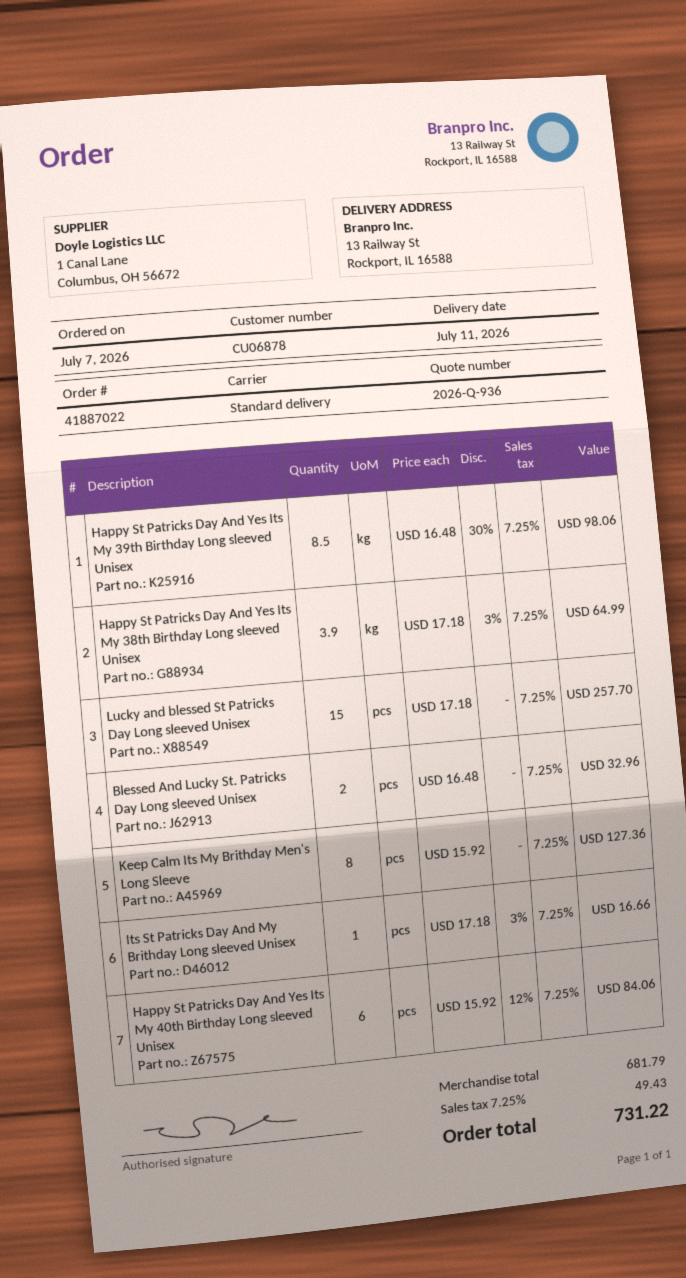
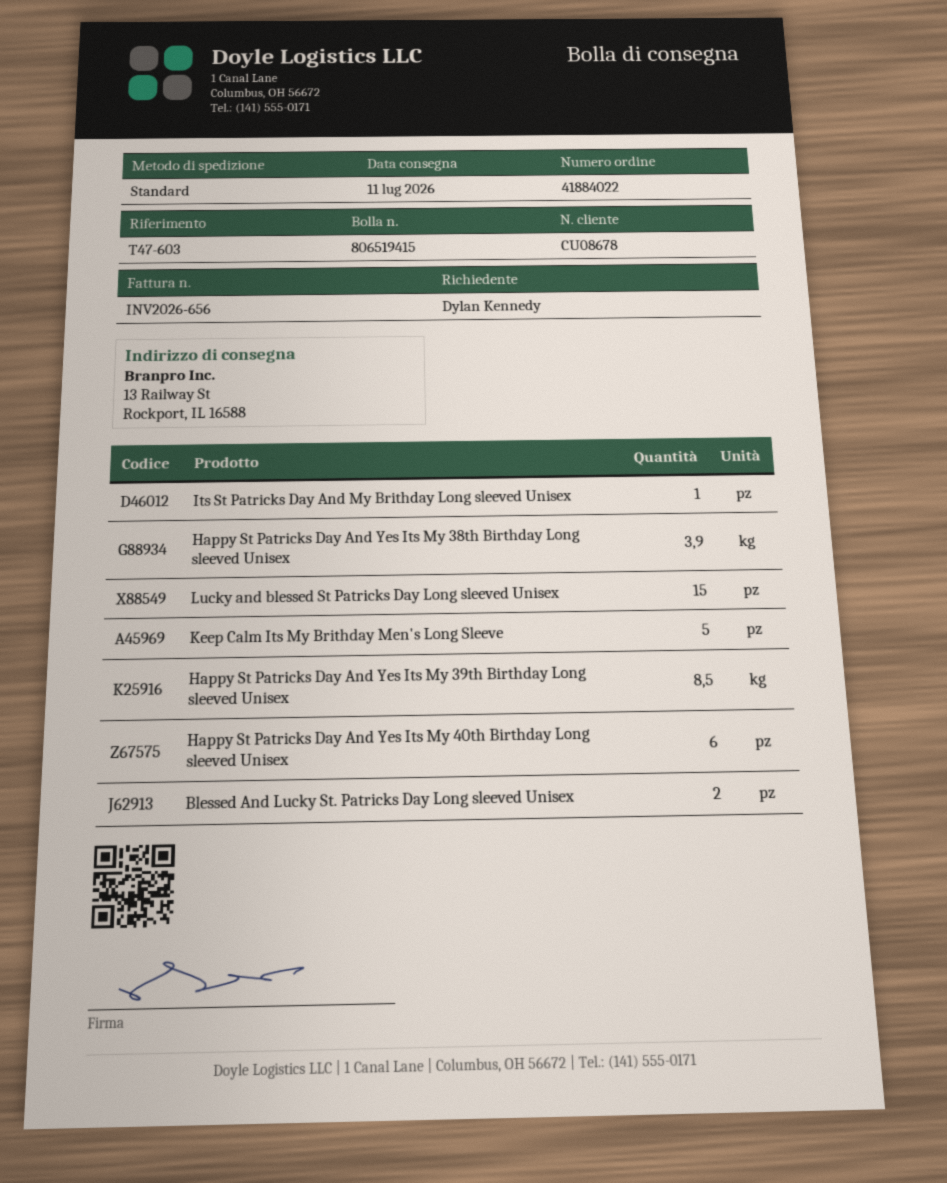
order number: 41887022 -> 41884022
customer number: CU06878 -> CU08678
Keep Calm Its My Brithday Men's Long Sleeve: 8 -> 5

